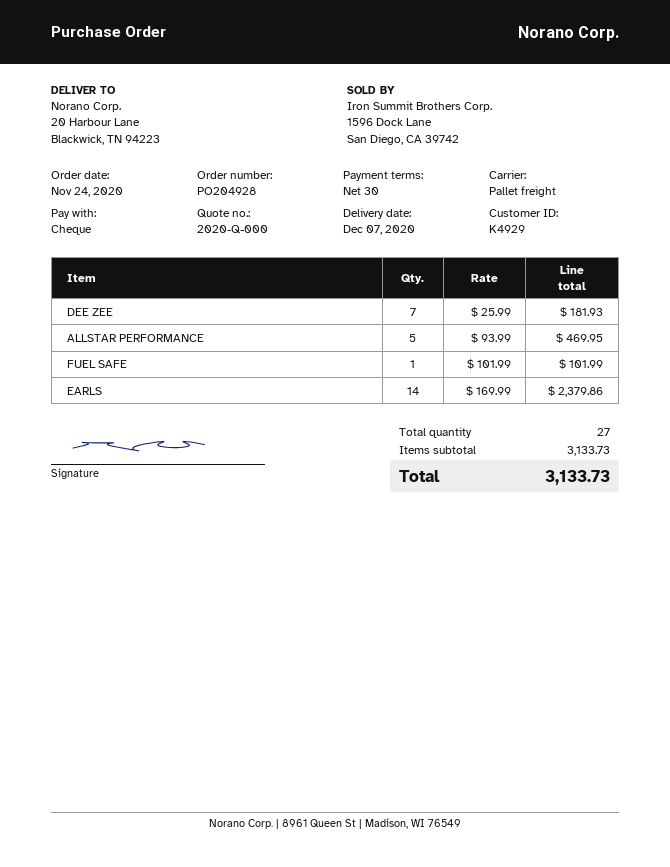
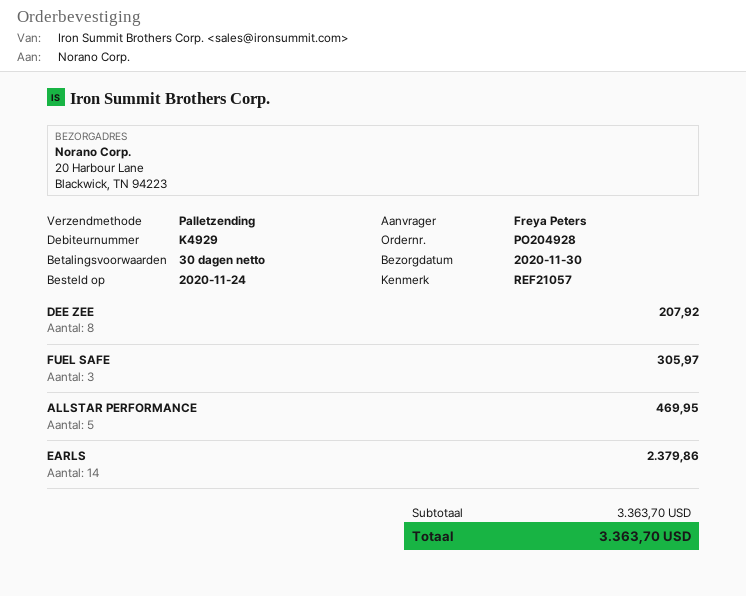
delivery date: 2020-12-07 -> 2020-11-30
DEE ZEE: 7 for 181.93 -> 8 for 207.92
FUEL SAFE: 1 for 101.99 -> 3 for 305.97
subtotal: 3133.73 -> 3363.70
total: 3133.73 -> 3363.70

